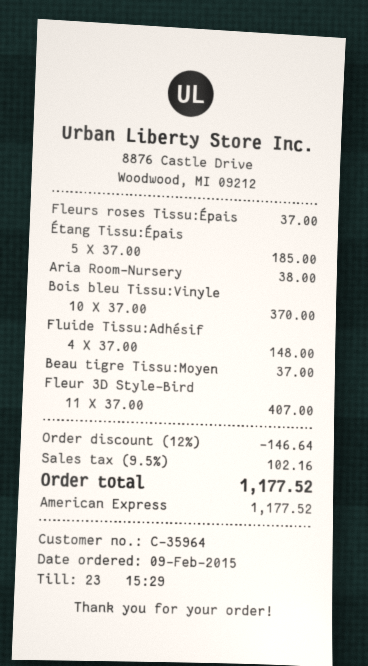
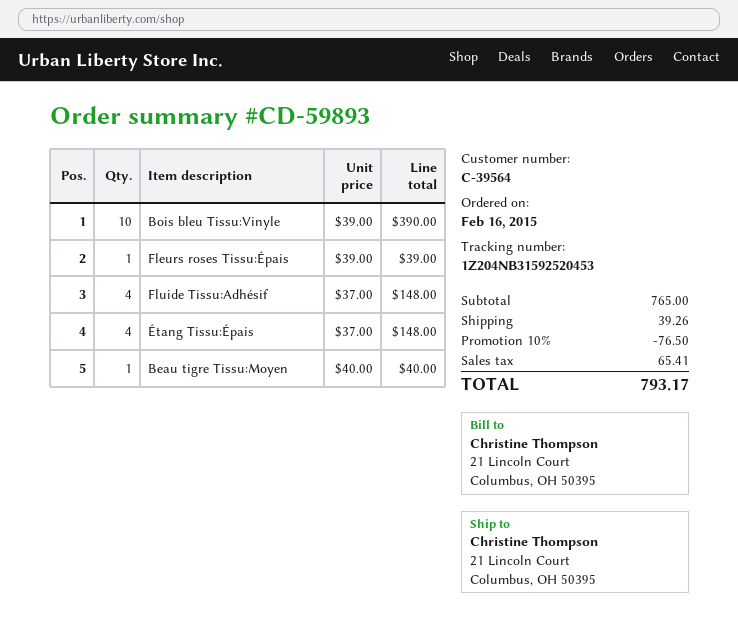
order date: 2015-02-09 -> 2015-02-16
customer number: C-35964 -> C-39564
Fleurs roses Tissu:Épais: 1 x 37.00 = 37.00 -> 1 x 39.00 = 39.00
Étang Tissu:Épais: 5 x 37.00 = 185.00 -> 4 x 37.00 = 148.00
Aria Room-Nursery: 1 x 38.00 = 38.00 -> none
Bois bleu Tissu:Vinyle: 10 x 37.00 = 370.00 -> 10 x 39.00 = 390.00
Beau tigre Tissu:Moyen: 1 x 37.00 = 37.00 -> 1 x 40.00 = 40.00
Fleur 3D Style-Bird: 11 x 37.00 = 407.00 -> none
discount: 12% = 146.64 -> 10% = 76.50
shipping: none -> 39.26
tax: 102.16 -> 65.41
total: 1177.52 -> 793.17

